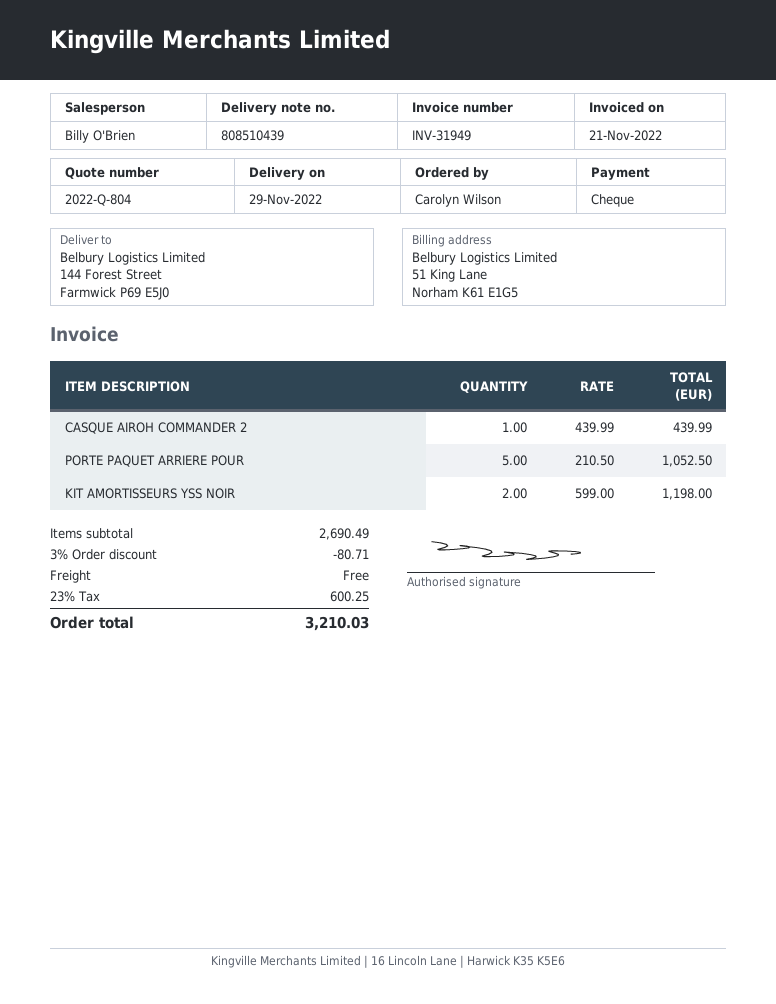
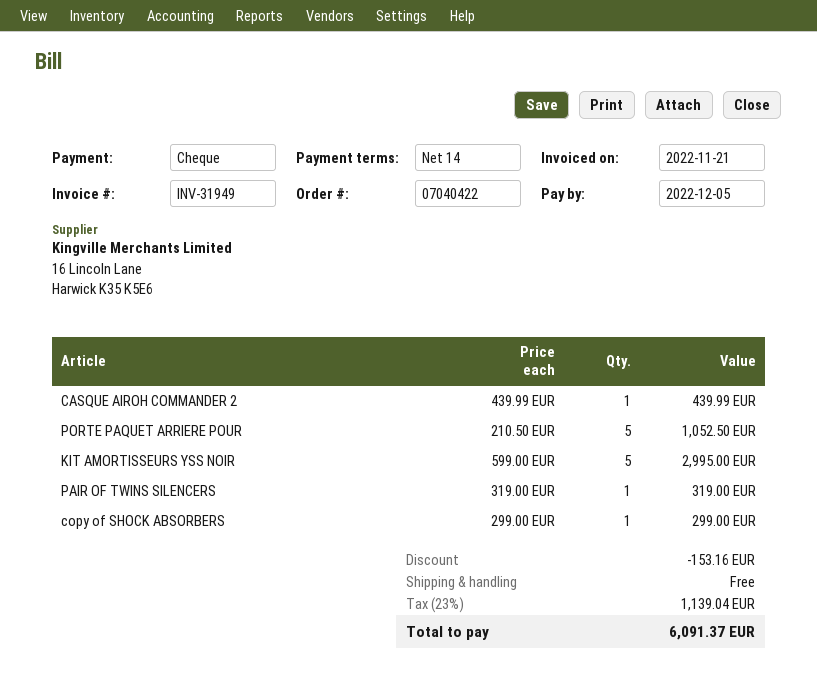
KIT AMORTISSEURS YSS NOIR: 2 x 599.00 = 1198.00 -> 5 x 599.00 = 2995.00
PAIR OF TWINS SILENCERS: none -> 1 x 319.00 = 319.00
copy of SHOCK ABSORBERS: none -> 1 x 299.00 = 299.00
discount: 80.71 -> 153.16
tax: 23% = 600.25 -> 23% = 1139.04
total: 3210.03 -> 6091.37

